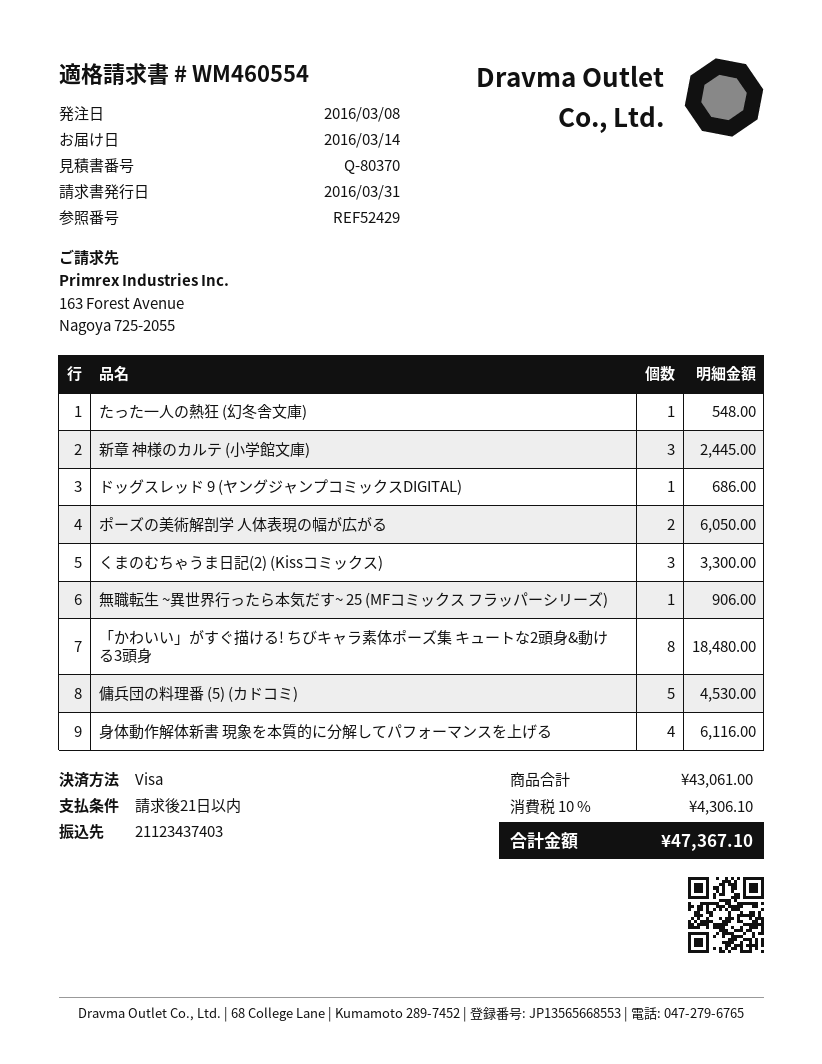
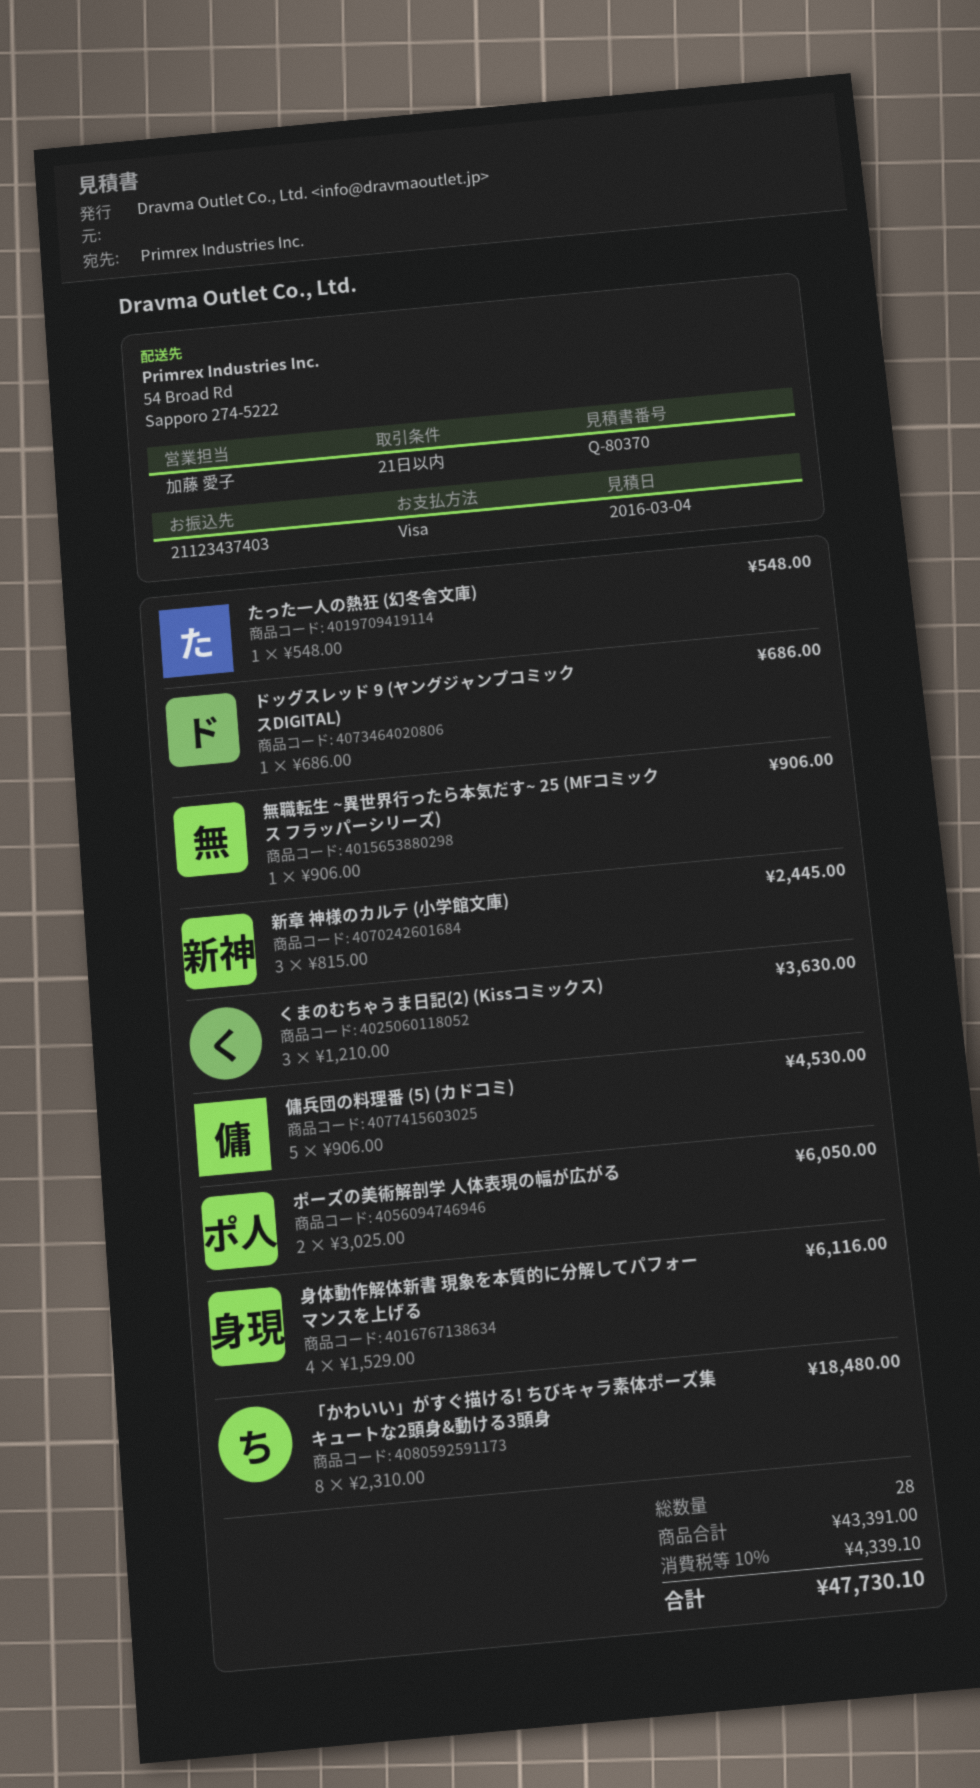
くまのむちゃうま日記(2) (Kissコミックス): 3 for 3300.00 -> 3 for 3630.00
subtotal: 43061.00 -> 43391.00
tax: 10% = 4306.10 -> 10% = 4339.10
total: 47367.10 -> 47730.10

